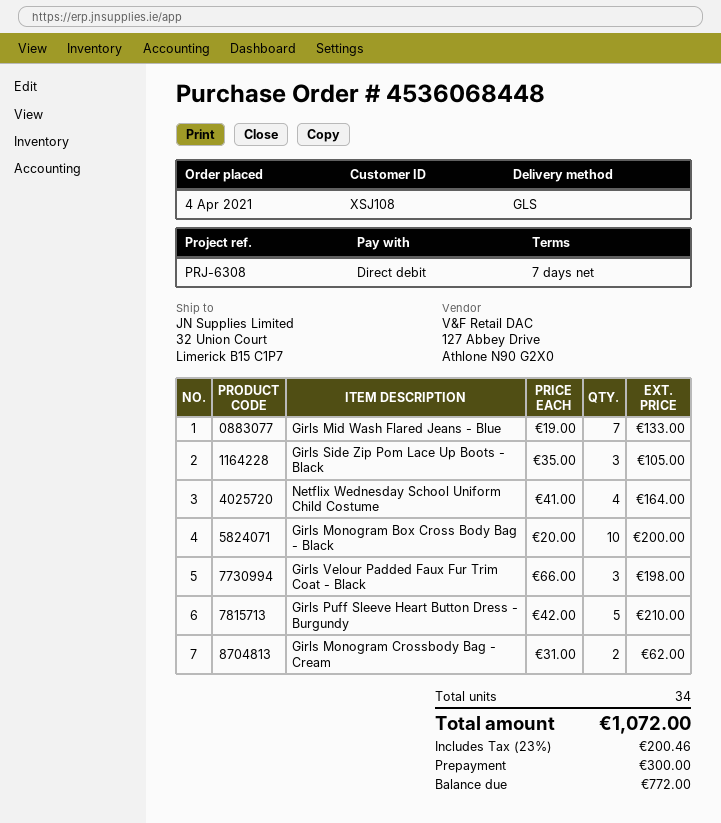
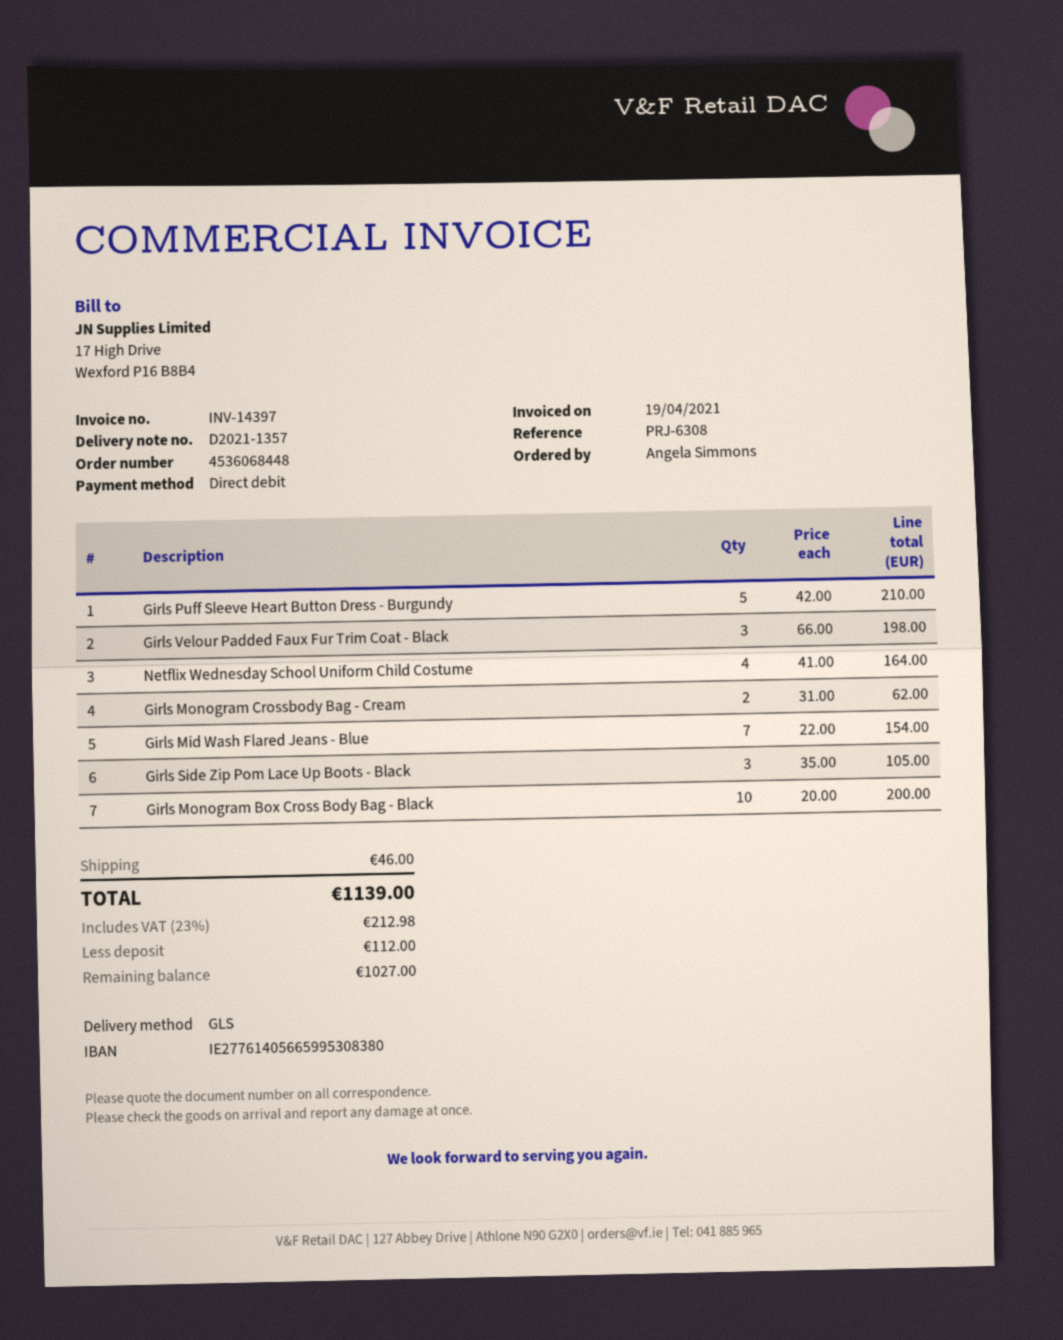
Girls Mid Wash Flared Jeans - Blue: 7 x 19.00 = 133.00 -> 7 x 22.00 = 154.00
shipping: none -> 46.00
tax: 23% = 200.46 -> 23% = 212.98
total: 1072.00 -> 1139.00
deposit: 300.00 -> 112.00
balance: 772.00 -> 1027.00

